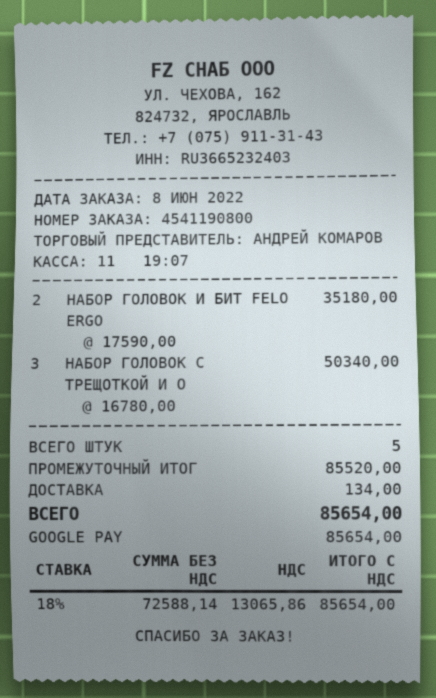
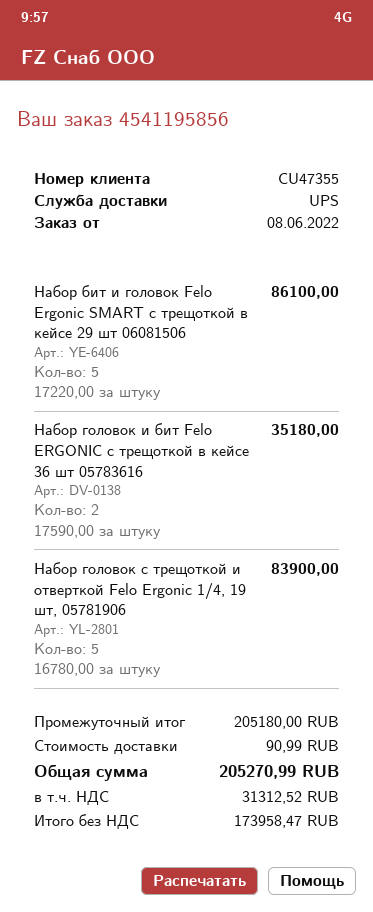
order number: 4541190800 -> 4541195856
НАБОР ГОЛОВОК С ТРЕЩОТКОЙ И О: 3 x 16780.00 = 50340.00 -> 5 x 16780.00 = 83900.00
Набор бит и головок Felo Ergonic SMART с трещоткой в кейсе 29 шт 06081506: none -> 5 x 17220.00 = 86100.00
subtotal: 85520.00 -> 205180.00
shipping: 134.00 -> 90.99
net: 72588.14 -> 173958.47
tax: 13065.86 -> 31312.52
total: 85654.00 -> 205270.99

